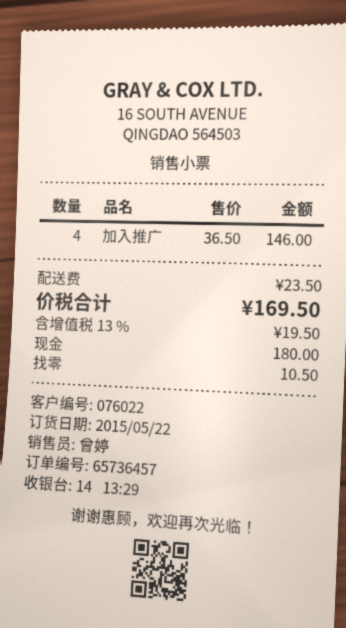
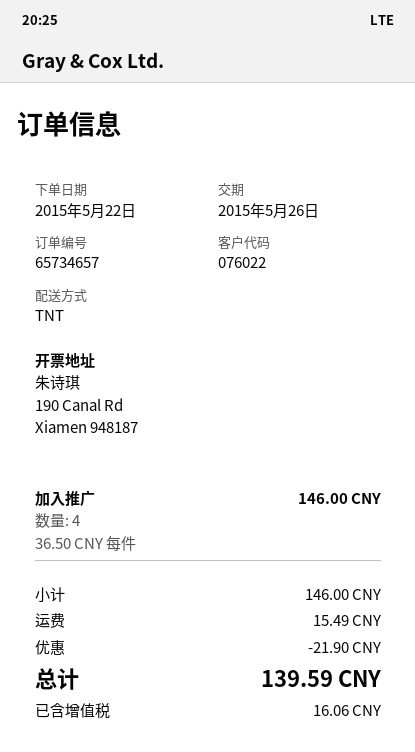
order number: 65736457 -> 65734657
discount: none -> 21.90
shipping: 23.50 -> 15.49
tax: 19.50 -> 16.06
total: 169.50 -> 139.59

